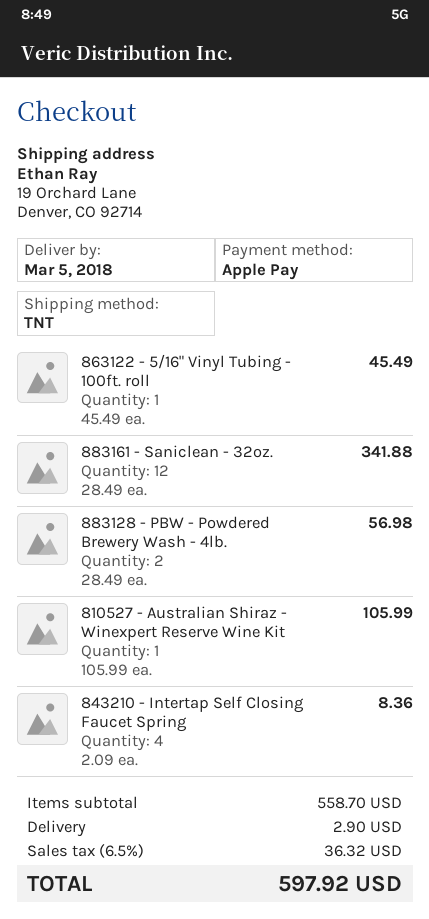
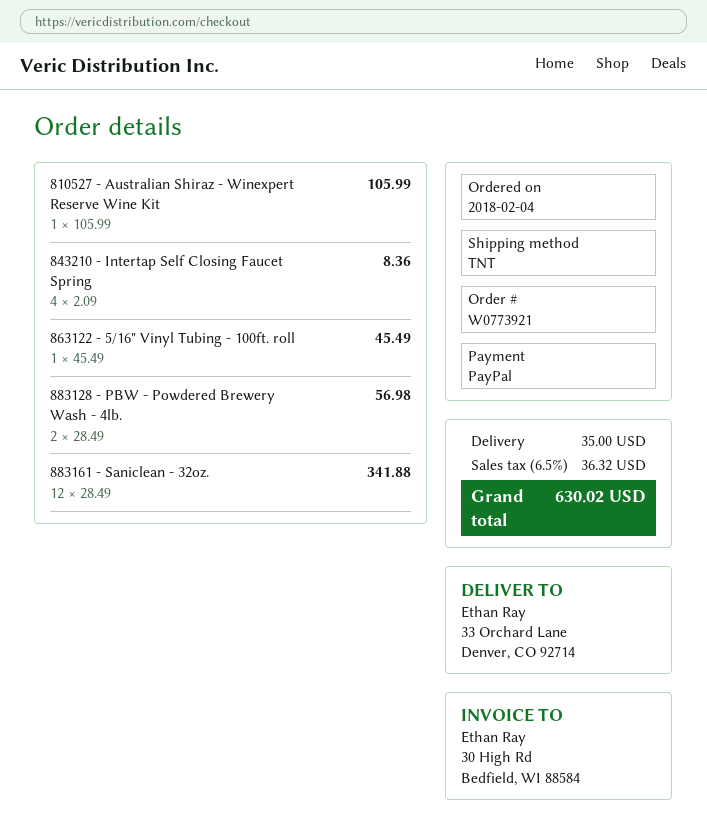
payment method: Apple Pay -> PayPal
ship to: 19 Orchard Lane, Denver, CO 92714 -> 33 Orchard Lane, Denver, CO 92714
shipping: 2.90 -> 35.00
total: 597.92 -> 630.02

